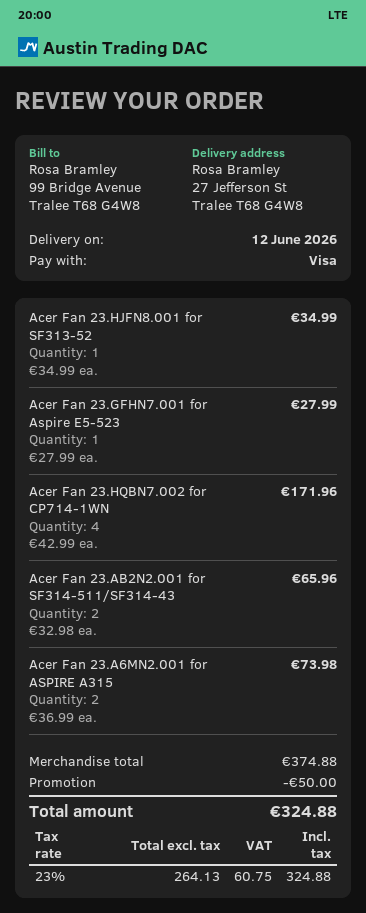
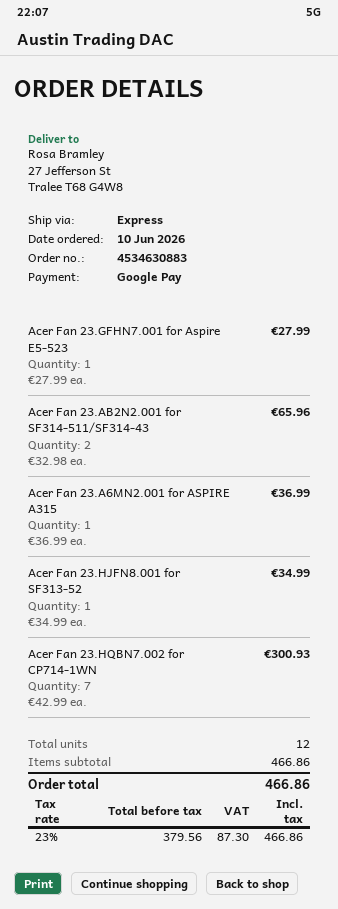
payment method: Visa -> Google Pay
Acer Fan 23.HQBN7.002 for CP714-1WN: 4 x 42.99 = 171.96 -> 7 x 42.99 = 300.93
Acer Fan 23.A6MN2.001 for ASPIRE A315: 2 x 36.99 = 73.98 -> 1 x 36.99 = 36.99
subtotal: 374.88 -> 466.86
discount: 50.00 -> none
net: 264.13 -> 379.56
tax: 23% = 60.75 -> 23% = 87.30
total: 324.88 -> 466.86

